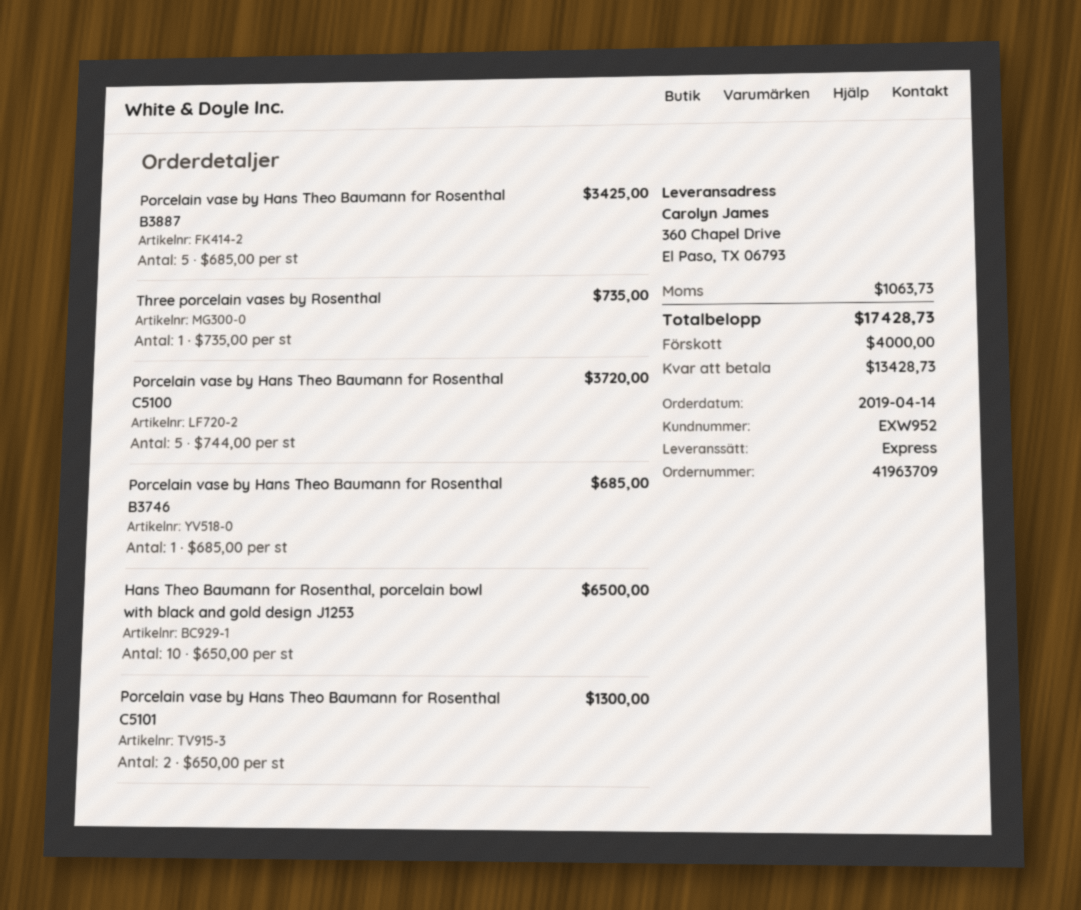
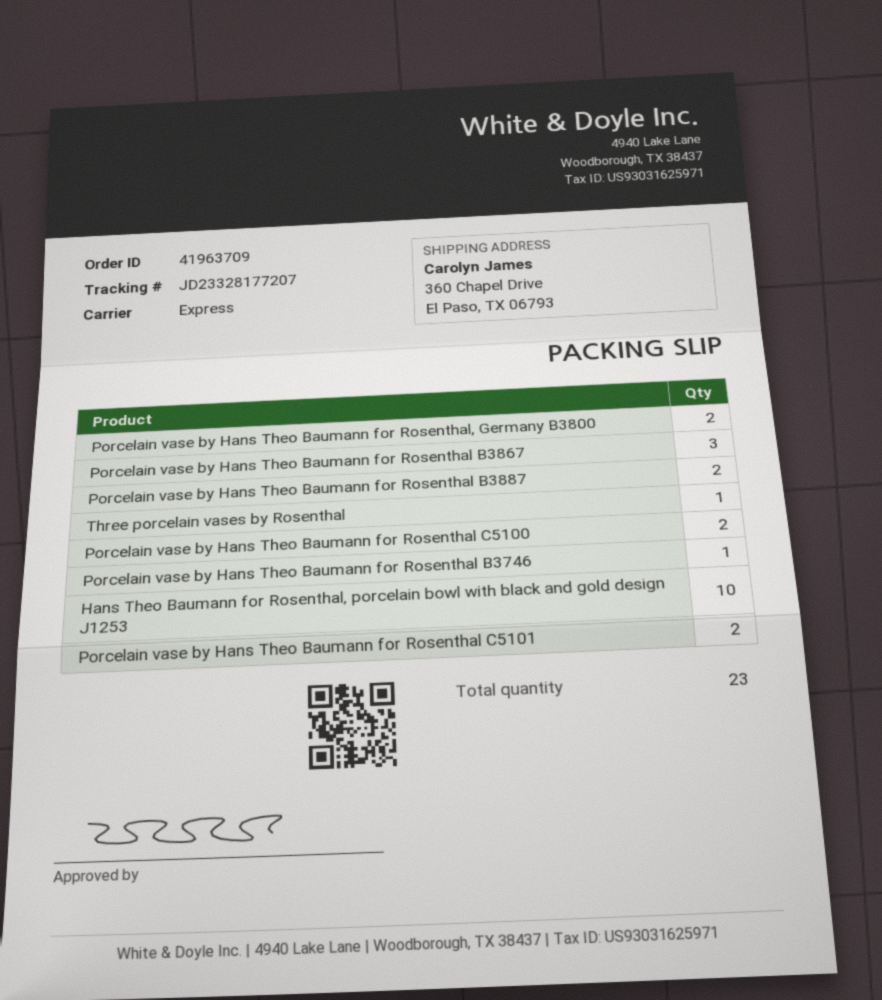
Porcelain vase by Hans Theo Baumann for Rosenthal B3887: 5 -> 2
Porcelain vase by Hans Theo Baumann for Rosenthal C5100: 5 -> 2
Porcelain vase by Hans Theo Baumann for Rosenthal, Germany B3800: none -> 2
Porcelain vase by Hans Theo Baumann for Rosenthal B3867: none -> 3

